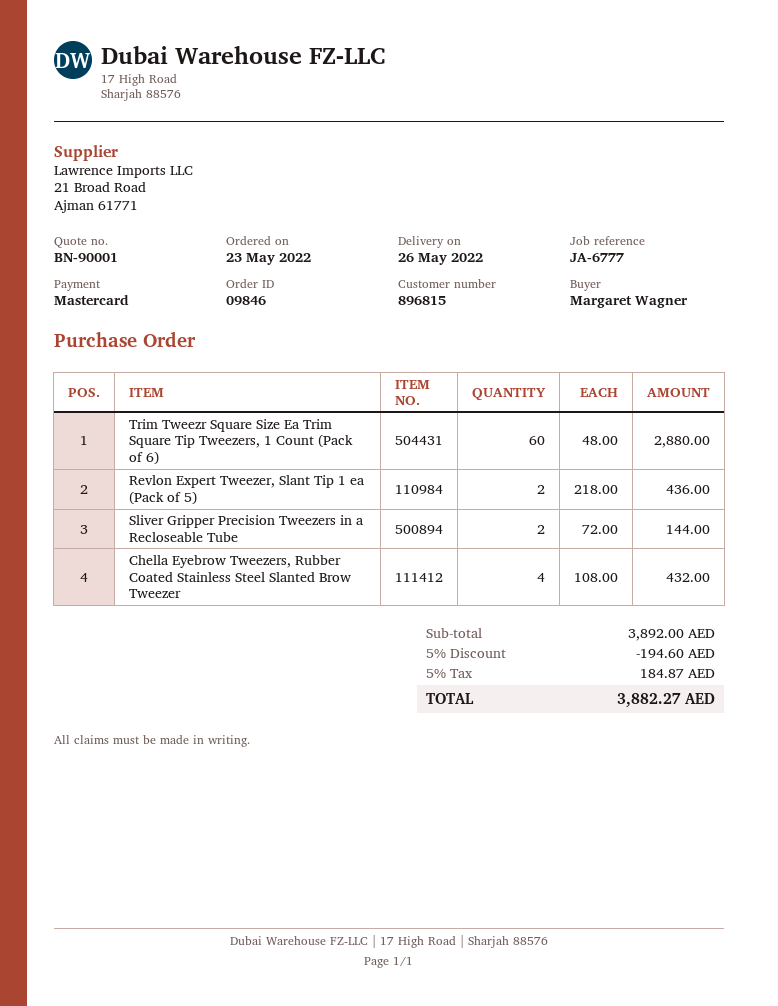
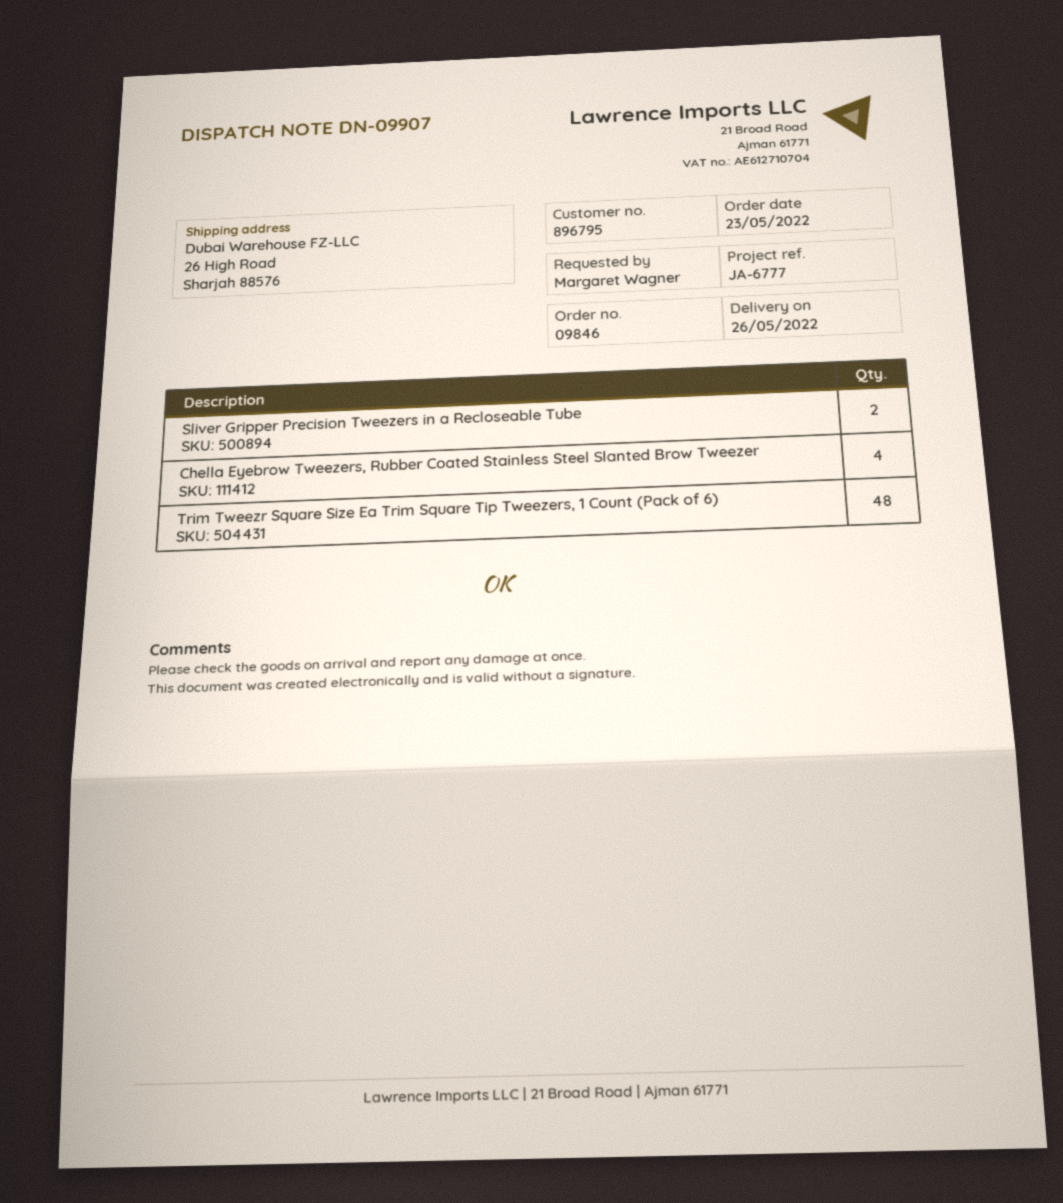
customer number: 896815 -> 896795
Trim Tweezr Square Size Ea Trim Square Tip Tweezers, 1 Count (Pack of 6): 60 -> 48
Revlon Expert Tweezer, Slant Tip 1 ea (Pack of 5): 2 -> none

